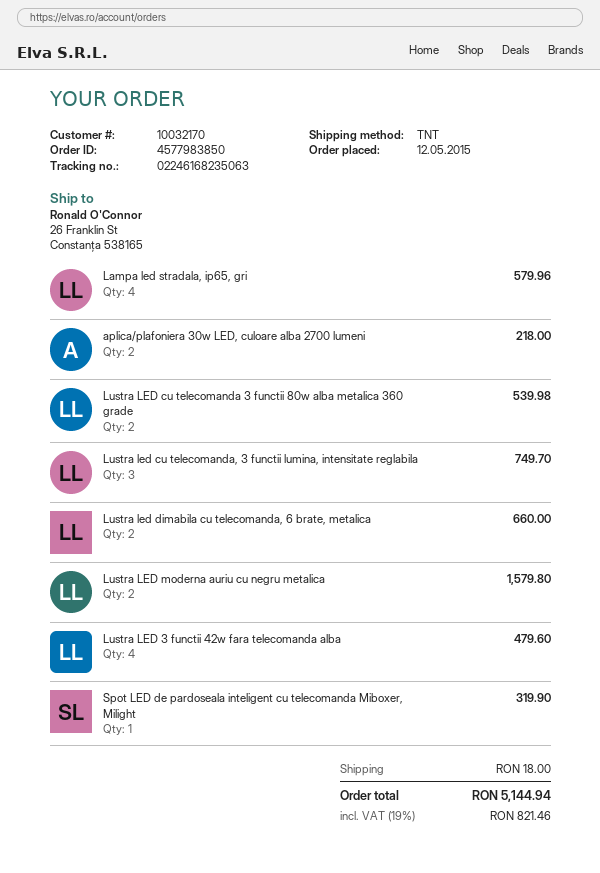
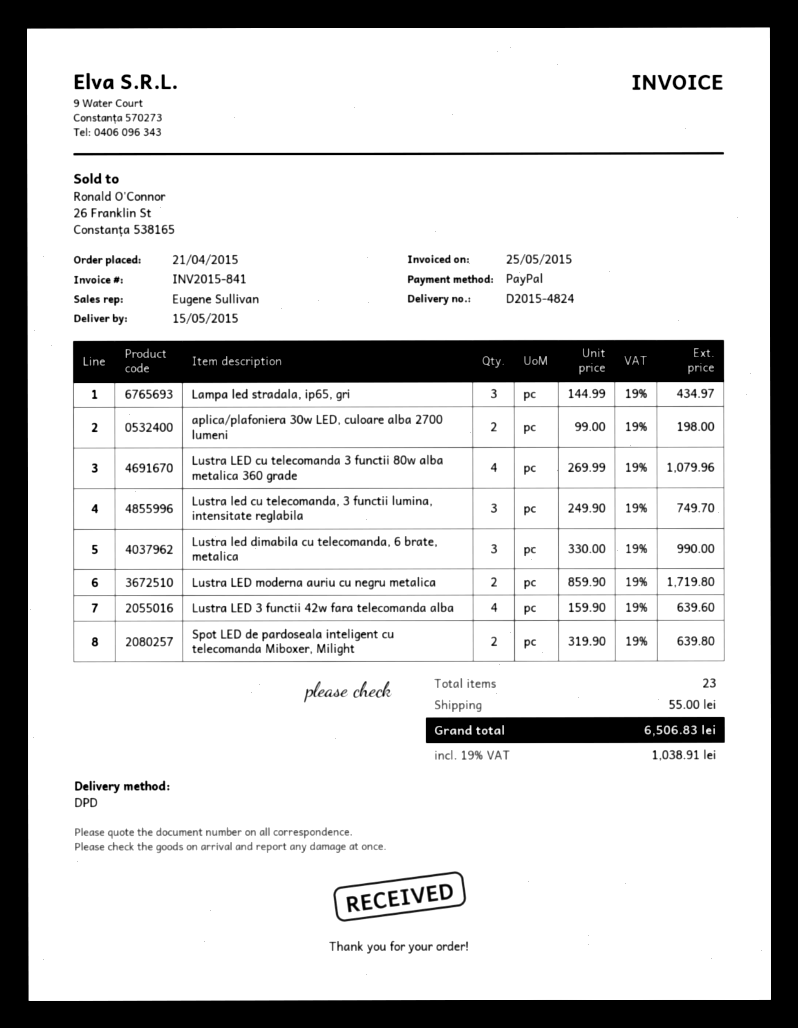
order date: 2015-05-12 -> 2015-04-21
shipping method: TNT -> DPD
Lampa led stradala, ip65, gri: 4 for 579.96 -> 3 for 434.97
aplica/plafoniera 30w LED, culoare alba 2700 lumeni: 2 for 218.00 -> 2 for 198.00
Lustra LED cu telecomanda 3 functii 80w alba metalica 360 grade: 2 for 539.98 -> 4 for 1079.96
Lustra led dimabila cu telecomanda, 6 brate, metalica: 2 for 660.00 -> 3 for 990.00
Lustra LED moderna auriu cu negru metalica: 2 for 1579.80 -> 2 for 1719.80
Lustra LED 3 functii 42w fara telecomanda alba: 4 for 479.60 -> 4 for 639.60
Spot LED de pardoseala inteligent cu telecomanda Miboxer, Milight: 1 for 319.90 -> 2 for 639.80
shipping: 18.00 -> 55.00
tax: 19% = 821.46 -> 19% = 1038.91
total: 5144.94 -> 6506.83

